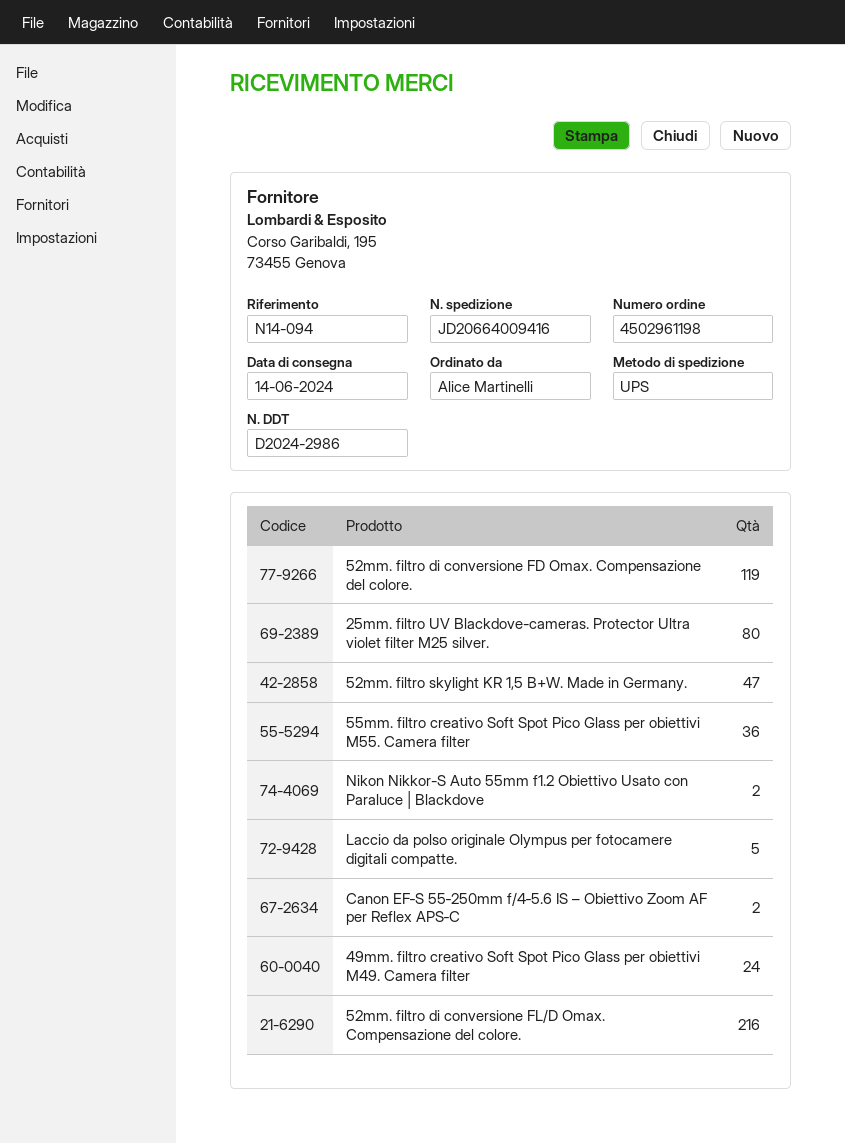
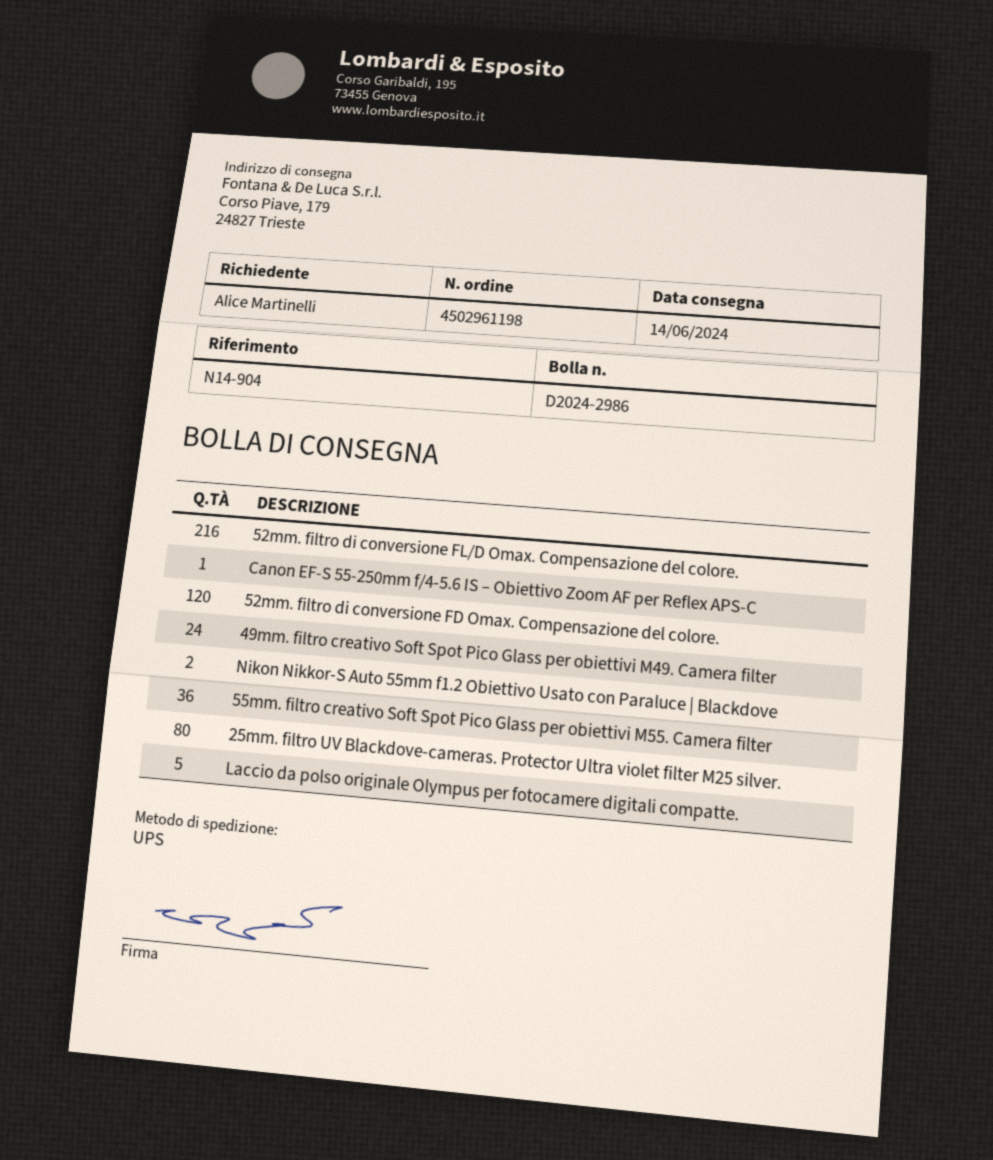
reference: N14-094 -> N14-904
52mm. filtro di conversione FD Omax. Compensazione del colore.: 119 -> 120
52mm. filtro skylight KR 1,5 B+W. Made in Germany.: 47 -> none
Canon EF‑S 55‑250mm f/4‑5.6 IS – Obiettivo Zoom AF per Reflex APS‑C: 2 -> 1

